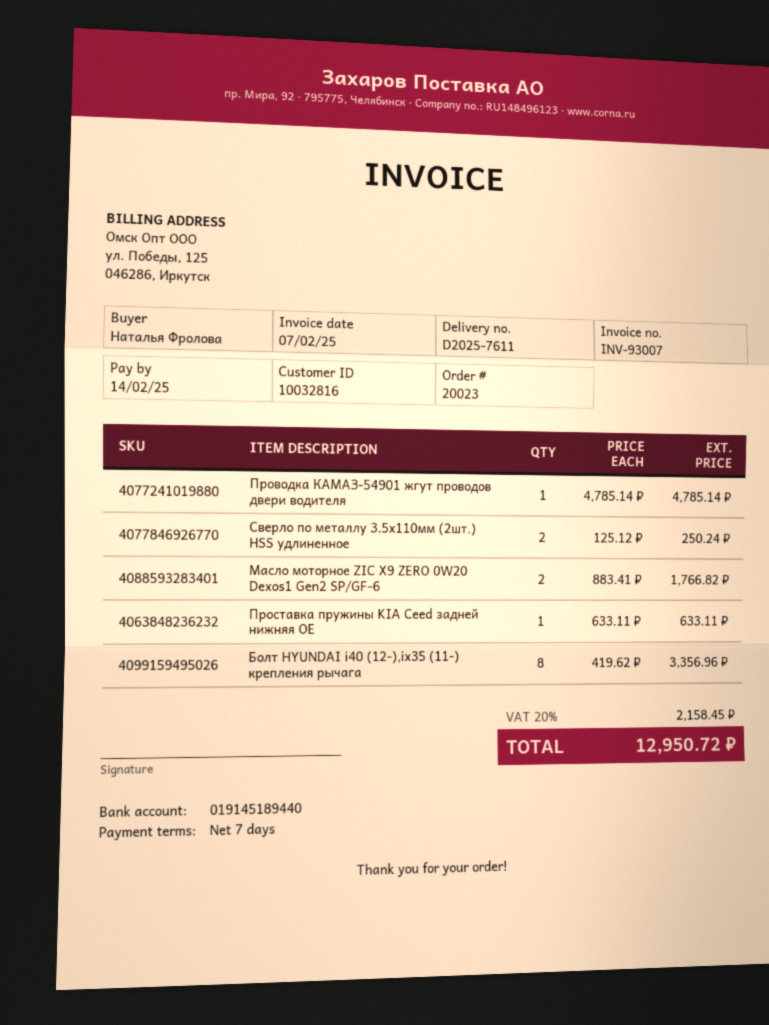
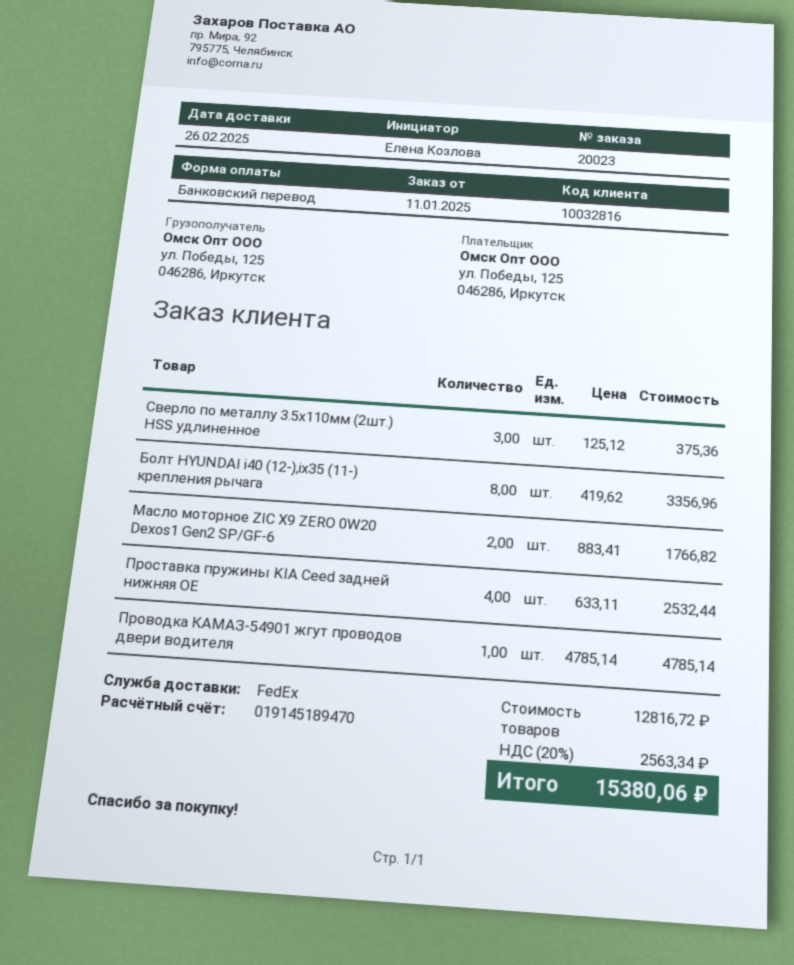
ordered by: Наталья Фролова -> Елена Козлова
bank account: 019145189440 -> 019145189470
Сверло по металлу 3.5х110мм (2шт.) HSS удлиненное: 2 x 125.12 = 250.24 -> 3 x 125.12 = 375.36
Проставка пружины KIA Ceed задней нижняя OE: 1 x 633.11 = 633.11 -> 4 x 633.11 = 2532.44
tax: 20% = 2158.45 -> 20% = 2563.34
total: 12950.72 -> 15380.06

